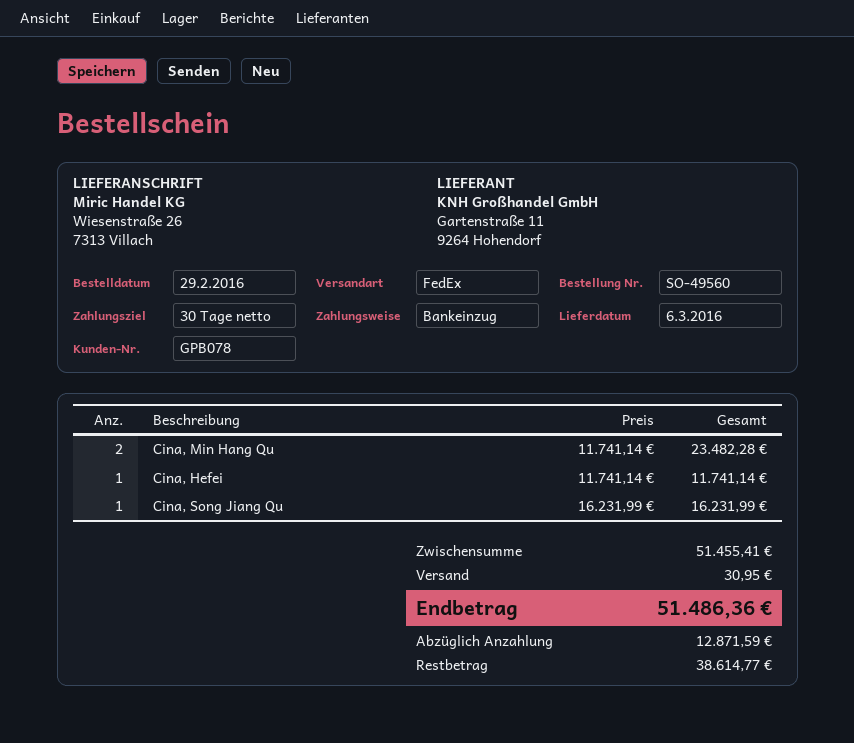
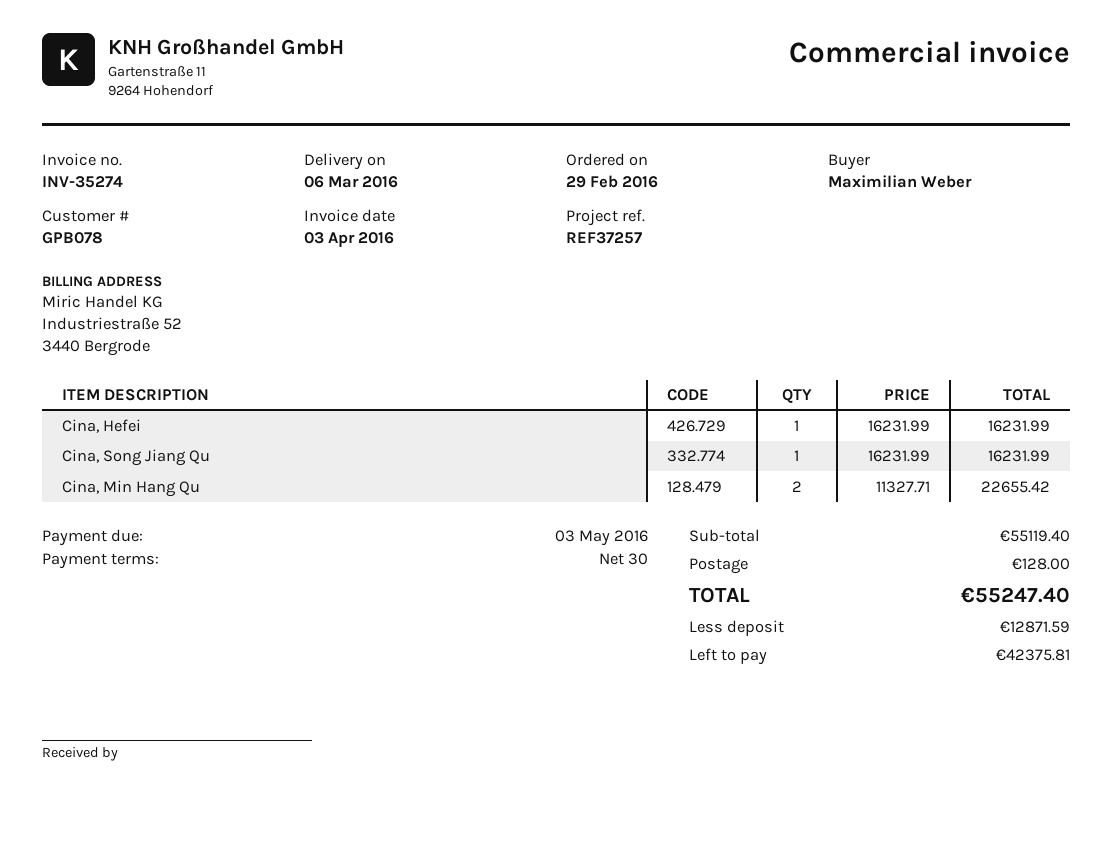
Cina, Min Hang Qu: 2 x 11741.14 = 23482.28 -> 2 x 11327.71 = 22655.42
Cina, Hefei: 1 x 11741.14 = 11741.14 -> 1 x 16231.99 = 16231.99
subtotal: 51455.41 -> 55119.40
shipping: 30.95 -> 128.00
total: 51486.36 -> 55247.40
balance: 38614.77 -> 42375.81

